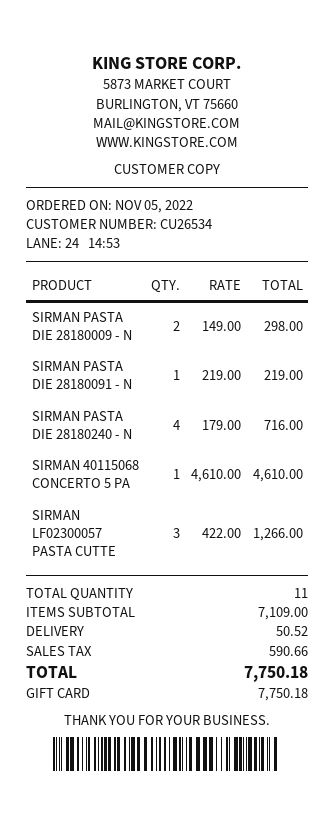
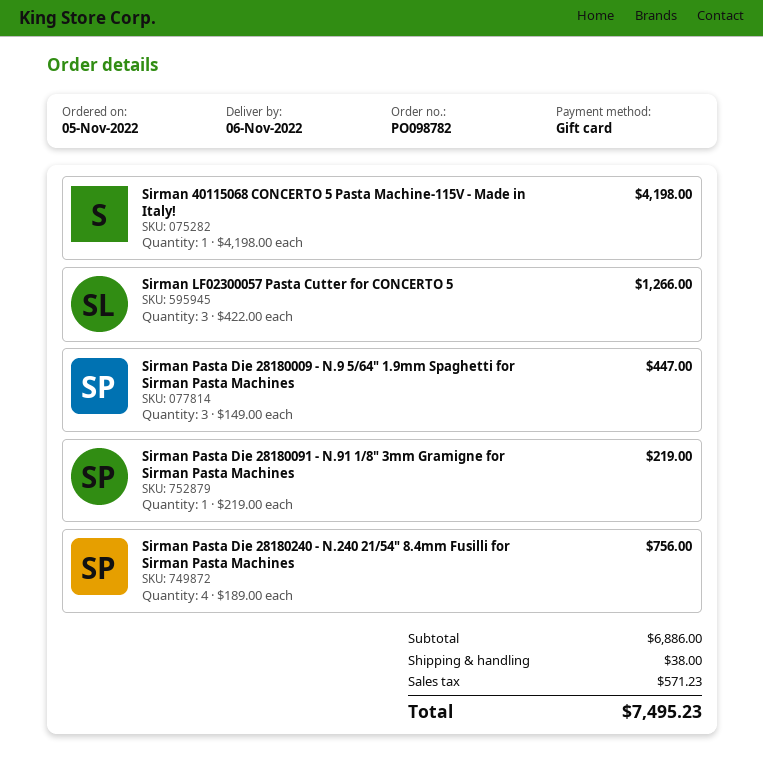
SIRMAN PASTA DIE 28180009 - N: 2 x 149.00 = 298.00 -> 3 x 149.00 = 447.00
SIRMAN PASTA DIE 28180240 - N: 4 x 179.00 = 716.00 -> 4 x 189.00 = 756.00
SIRMAN 40115068 CONCERTO 5 PA: 1 x 4610.00 = 4610.00 -> 1 x 4198.00 = 4198.00
subtotal: 7109.00 -> 6886.00
shipping: 50.52 -> 38.00
tax: 590.66 -> 571.23
total: 7750.18 -> 7495.23

